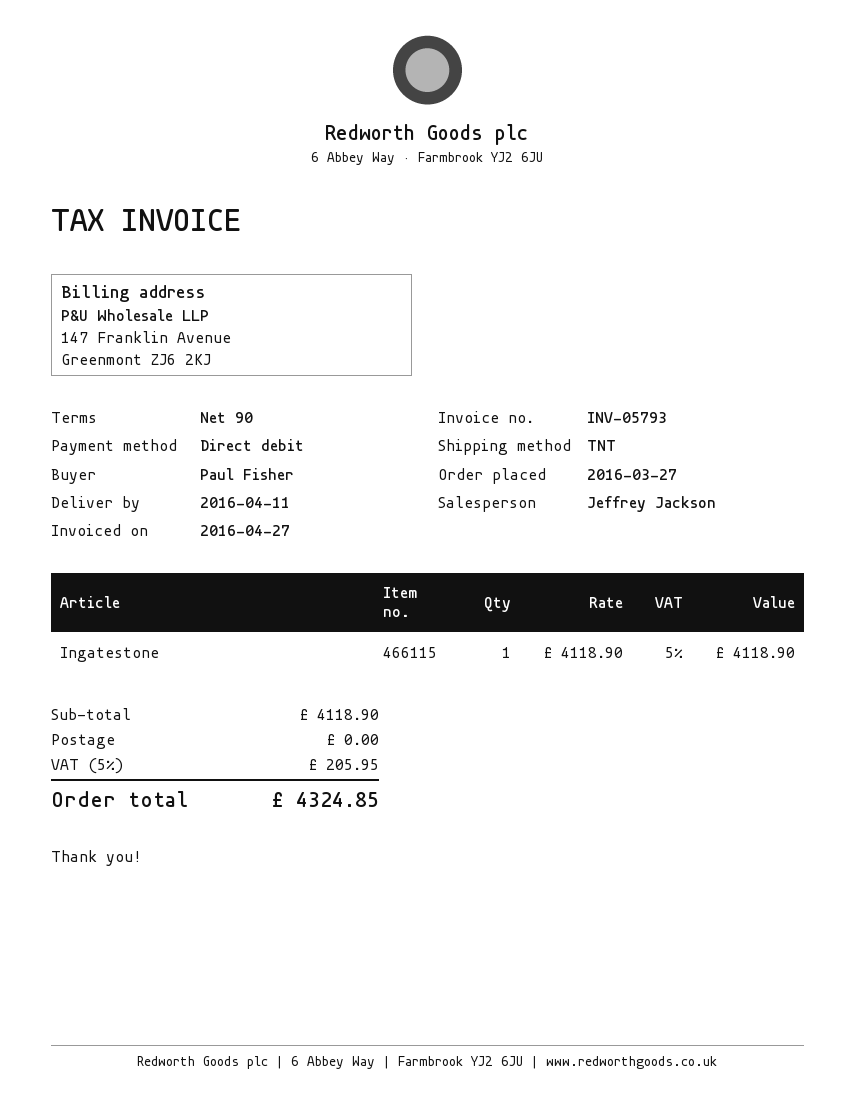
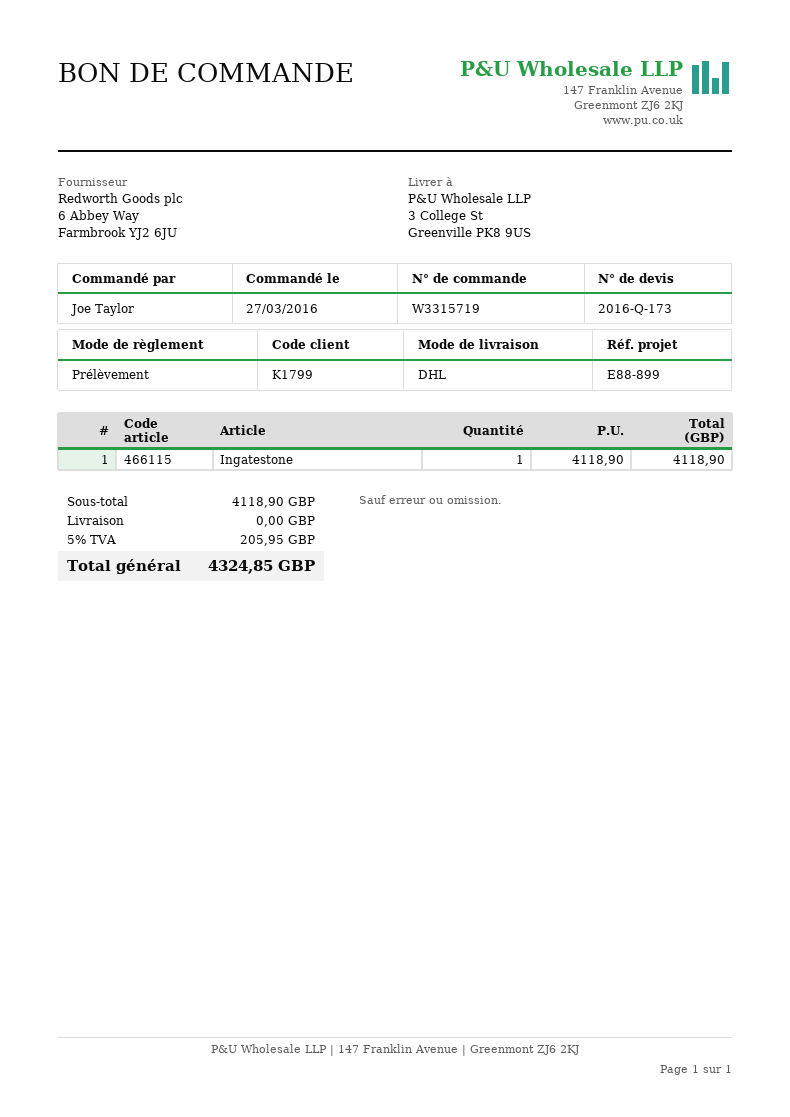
ordered by: Paul Fisher -> Joe Taylor
shipping method: TNT -> DHL

